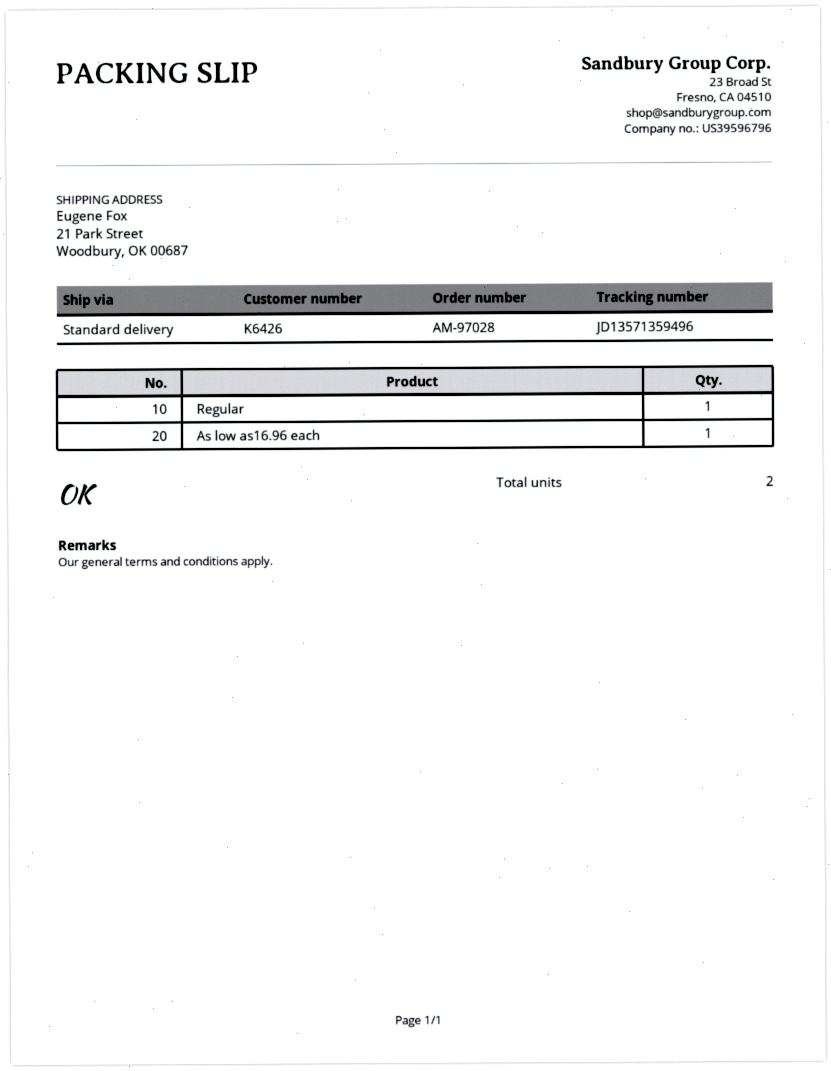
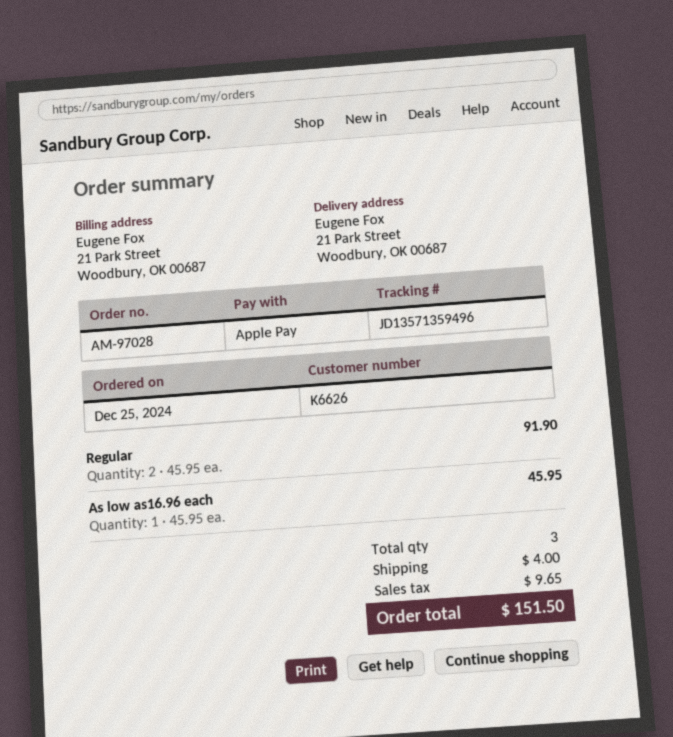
customer number: K6426 -> K6626
Regular: 1 -> 2
total quantity: 2 -> 3

